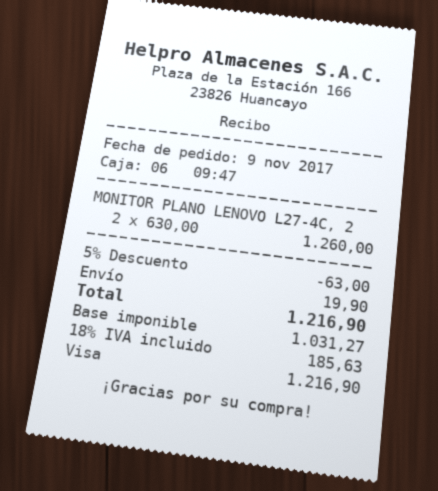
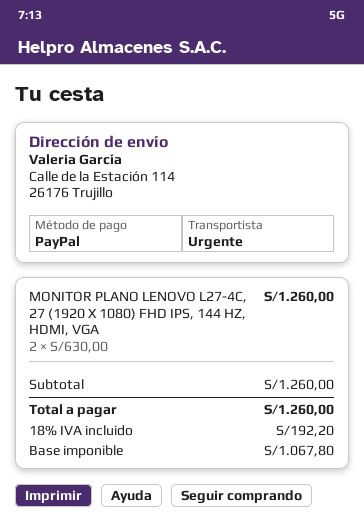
payment method: Visa -> PayPal
discount: 5% = 63.00 -> none
shipping: 19.90 -> none
net: 1031.27 -> 1067.80
tax: 18% = 185.63 -> 18% = 192.20
total: 1216.90 -> 1260.00

